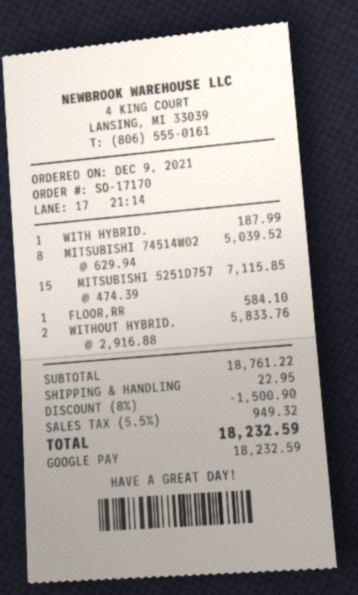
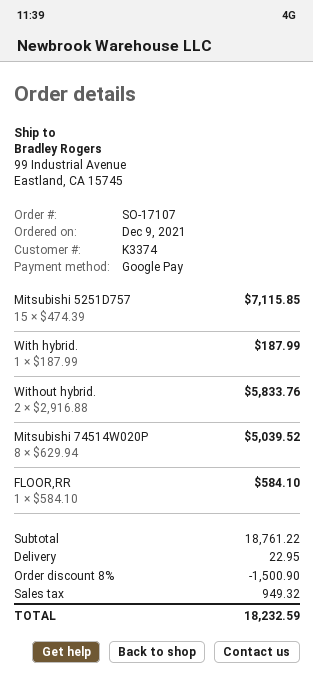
order number: SO-17170 -> SO-17107

